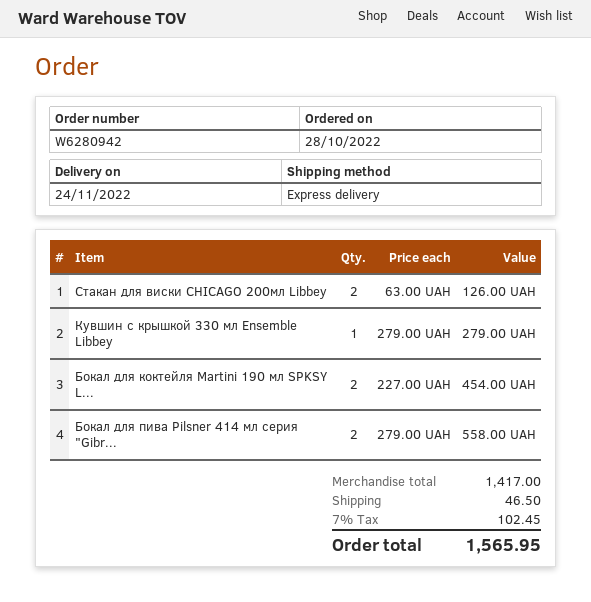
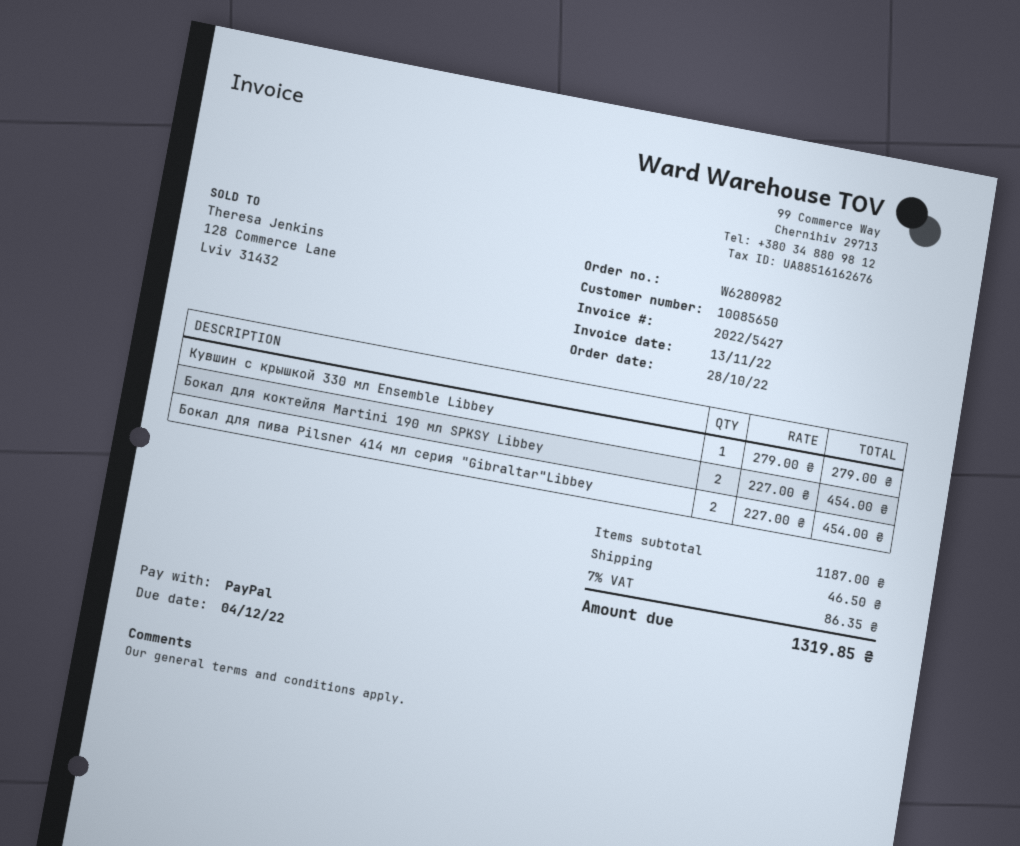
order number: W6280942 -> W6280982
Стакан для виски CHICAGO 200мл Libbey: 2 x 63.00 = 126.00 -> none
Бокал для пива Pilsner 414 мл серия "Gibr...: 2 x 279.00 = 558.00 -> 2 x 227.00 = 454.00
subtotal: 1417.00 -> 1187.00
tax: 7% = 102.45 -> 7% = 86.35
total: 1565.95 -> 1319.85

